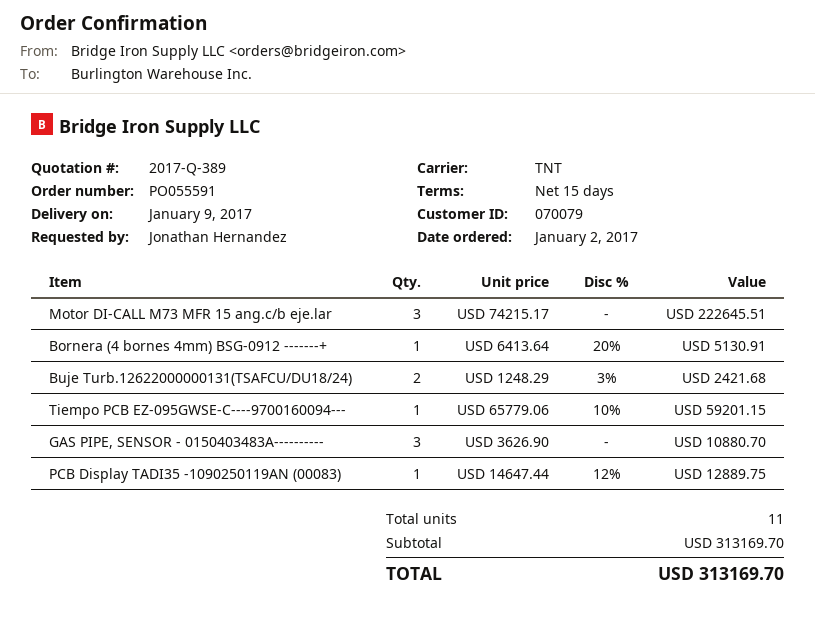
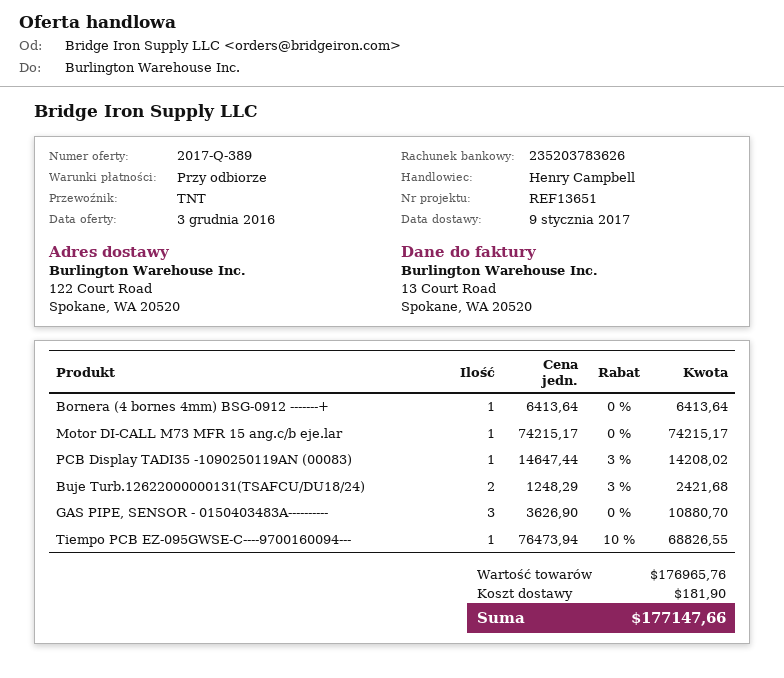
payment terms: 15 days -> on receipt
Motor DI-CALL M73 MFR 15 ang.c/b eje.lar: 3 x 74215.17 = 222645.51 -> 1 x 74215.17 = 74215.17
Bornera (4 bornes 4mm) BSG-0912 -------+: 1 x 6413.64 - 20% = 5130.91 -> 1 x 6413.64 = 6413.64
Tiempo PCB EZ-095GWSE-C----9700160094---: 1 x 65779.06 - 10% = 59201.15 -> 1 x 76473.94 - 10% = 68826.55
PCB Display TADI35 -1090250119AN (00083): 1 x 14647.44 - 12% = 12889.75 -> 1 x 14647.44 - 3% = 14208.02
subtotal: 313169.70 -> 176965.76
shipping: none -> 181.90
total: 313169.70 -> 177147.66

